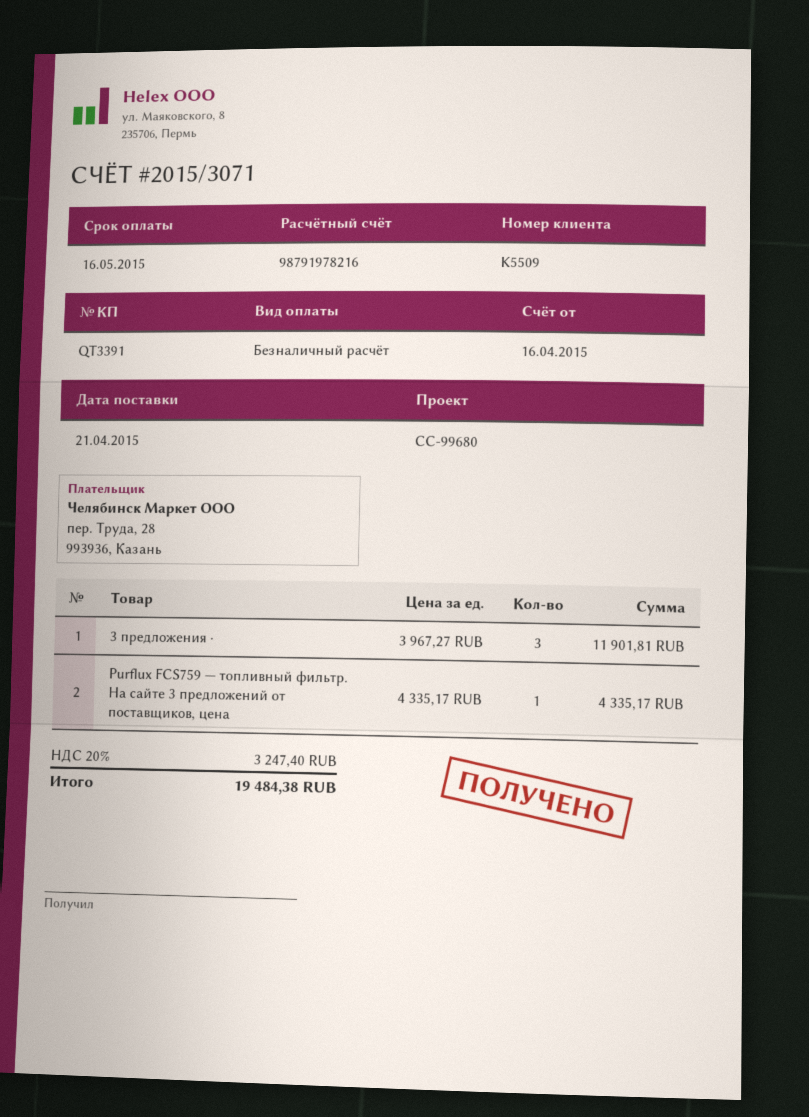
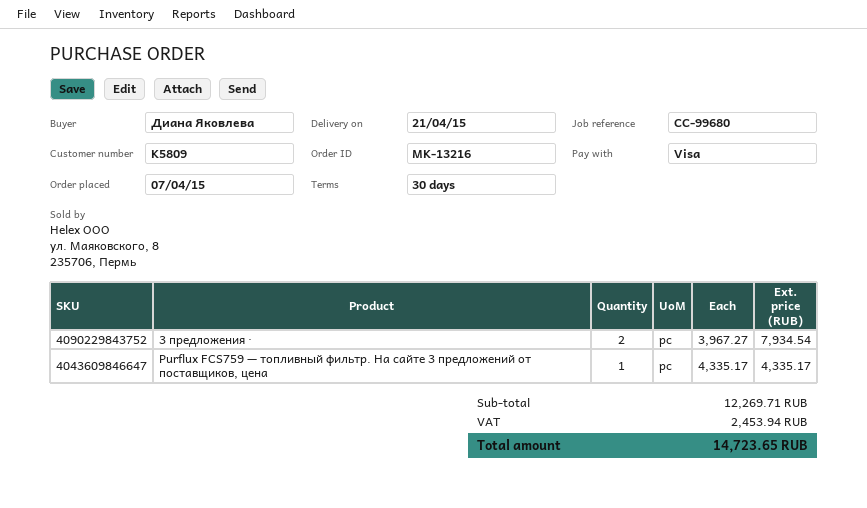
customer number: K5509 -> K5809
payment method: bank transfer -> Visa
3 предложения ·: 3 x 3967.27 = 11901.81 -> 2 x 3967.27 = 7934.54
tax: 3247.40 -> 2453.94
total: 19484.38 -> 14723.65

